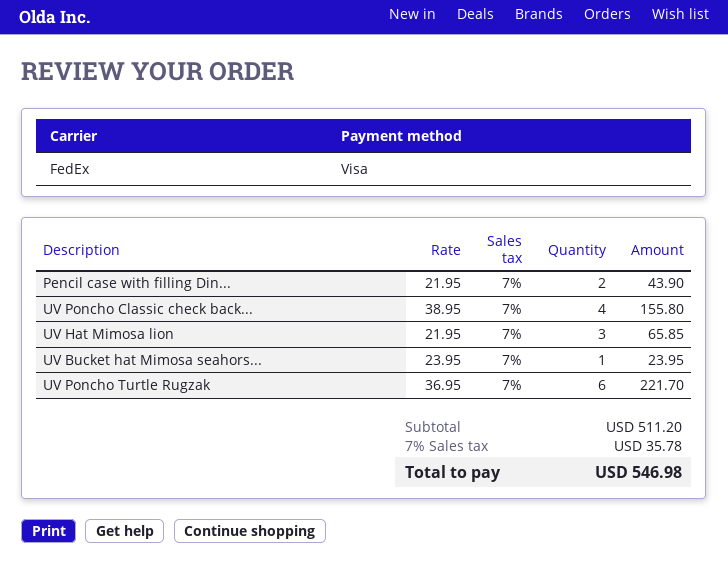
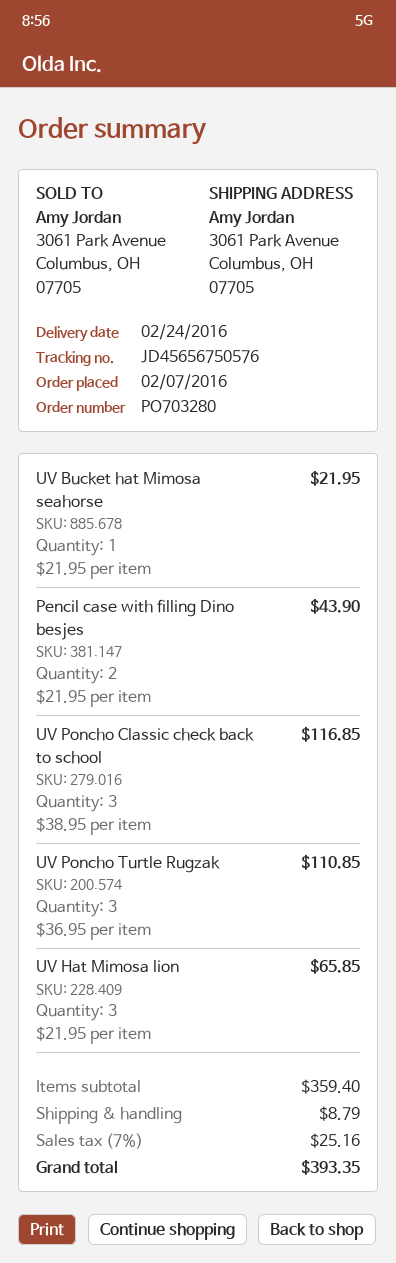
UV Poncho Classic check back...: 4 x 38.95 = 155.80 -> 3 x 38.95 = 116.85
UV Bucket hat Mimosa seahors...: 1 x 23.95 = 23.95 -> 1 x 21.95 = 21.95
UV Poncho Turtle Rugzak: 6 x 36.95 = 221.70 -> 3 x 36.95 = 110.85
subtotal: 511.20 -> 359.40
shipping: none -> 8.79
tax: 7% = 35.78 -> 7% = 25.16
total: 546.98 -> 393.35

